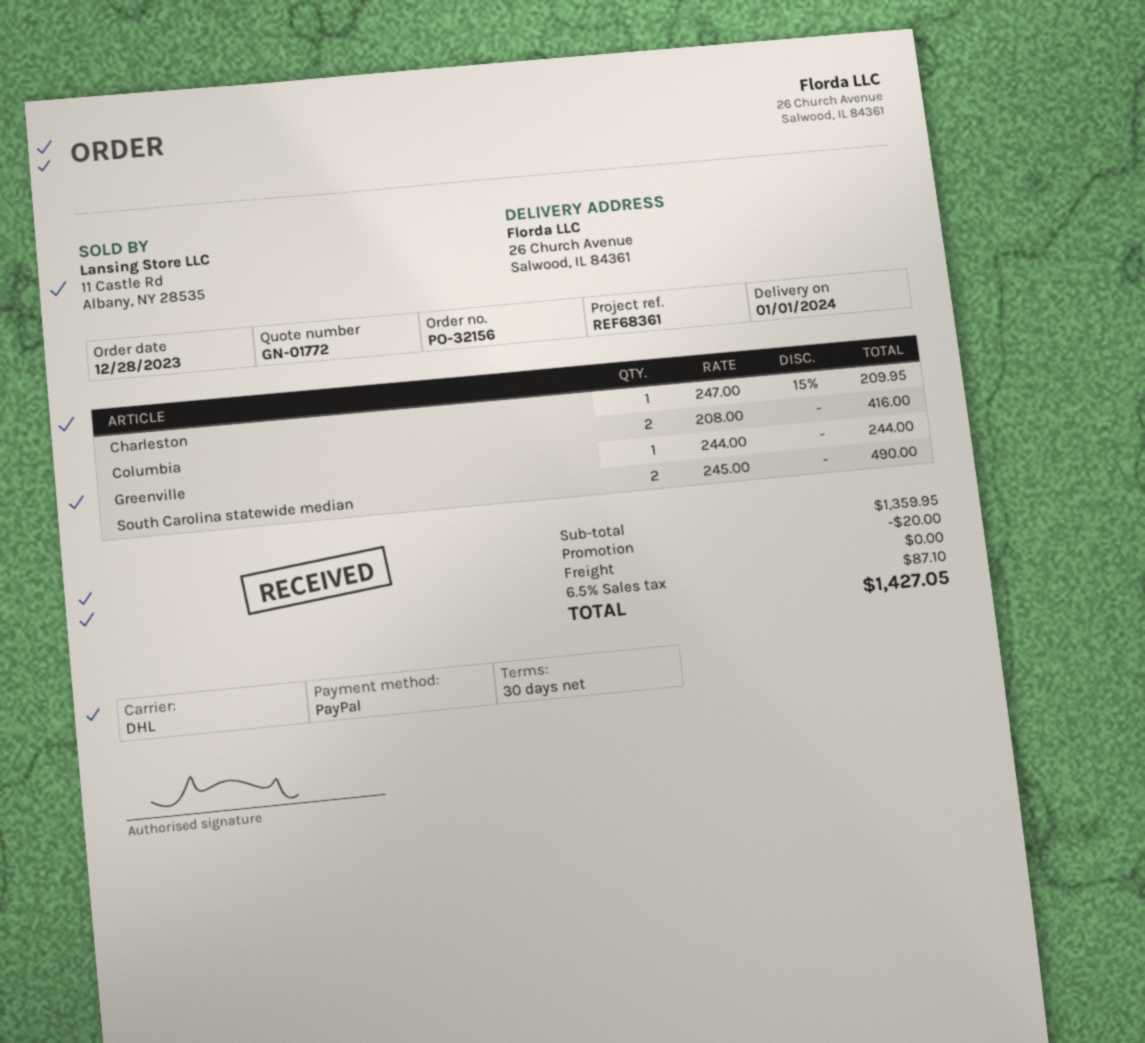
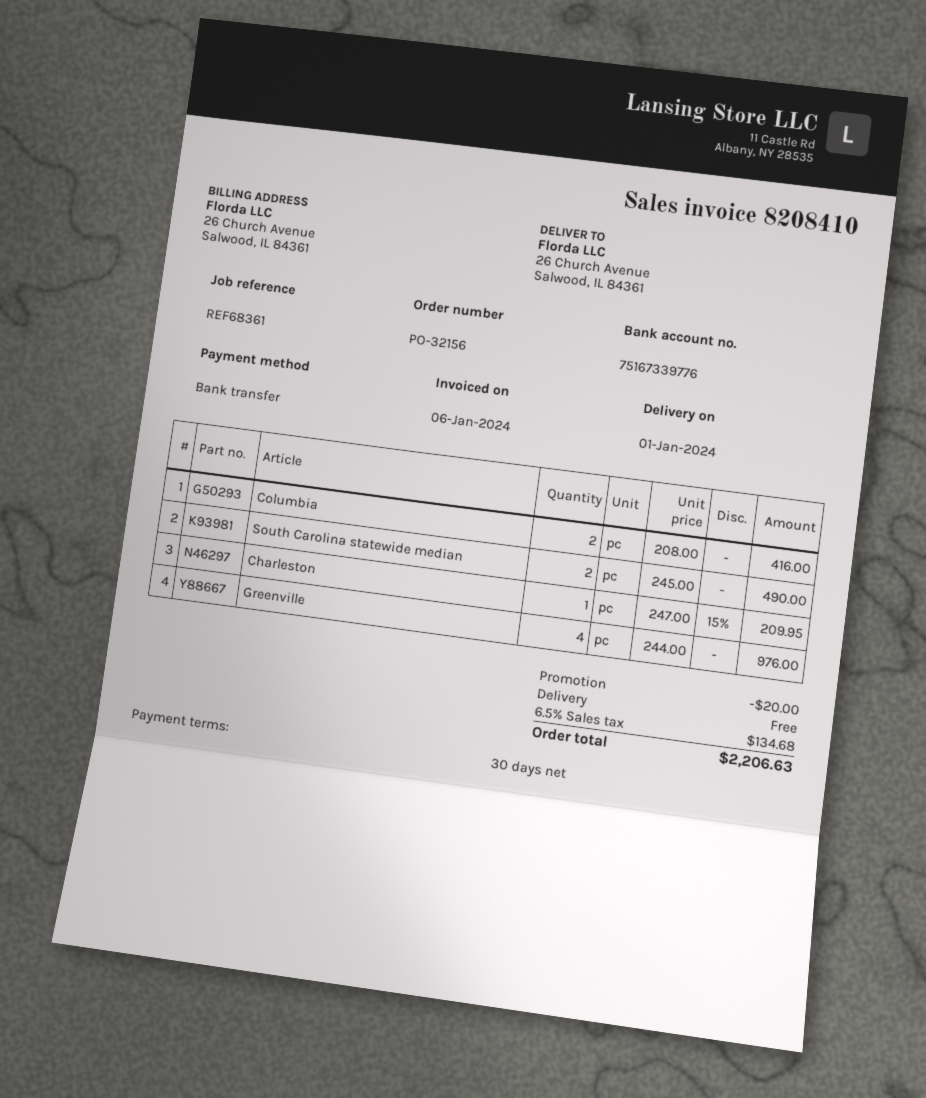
payment method: PayPal -> bank transfer
Greenville: 1 x 244.00 = 244.00 -> 4 x 244.00 = 976.00
tax: 6.5% = 87.10 -> 6.5% = 134.68
total: 1427.05 -> 2206.63

